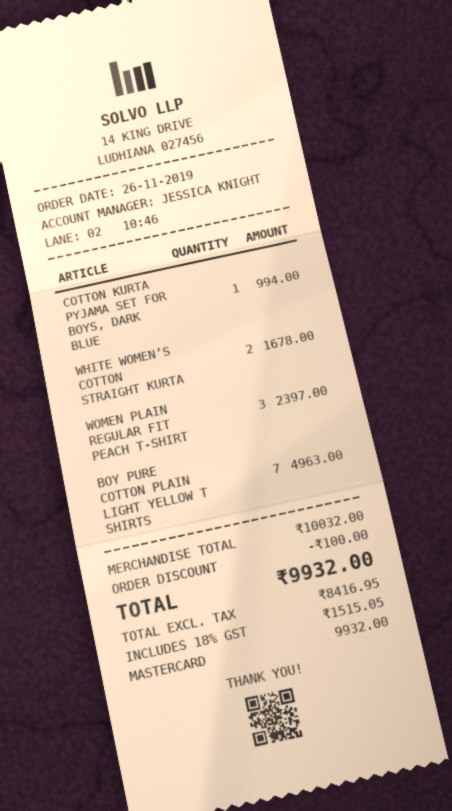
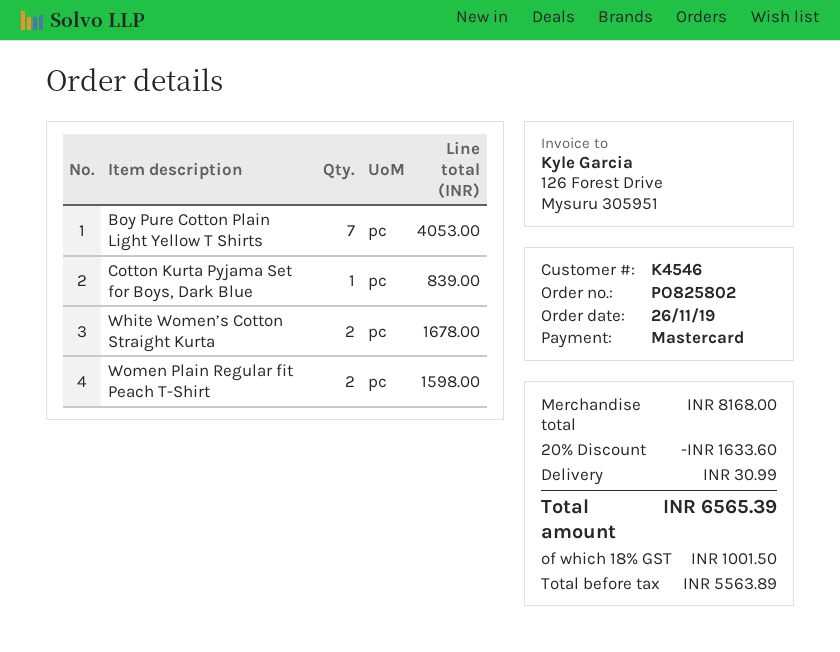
COTTON KURTA PYJAMA SET FOR BOYS, DARK BLUE: 1 for 994.00 -> 1 for 839.00
WOMEN PLAIN REGULAR FIT PEACH T-SHIRT: 3 for 2397.00 -> 2 for 1598.00
BOY PURE COTTON PLAIN LIGHT YELLOW T SHIRTS: 7 for 4963.00 -> 7 for 4053.00
subtotal: 10032.00 -> 8168.00
discount: 100.00 -> 1633.60
shipping: none -> 30.99
net: 8416.95 -> 5563.89
tax: 18% = 1515.05 -> 18% = 1001.50
total: 9932.00 -> 6565.39

